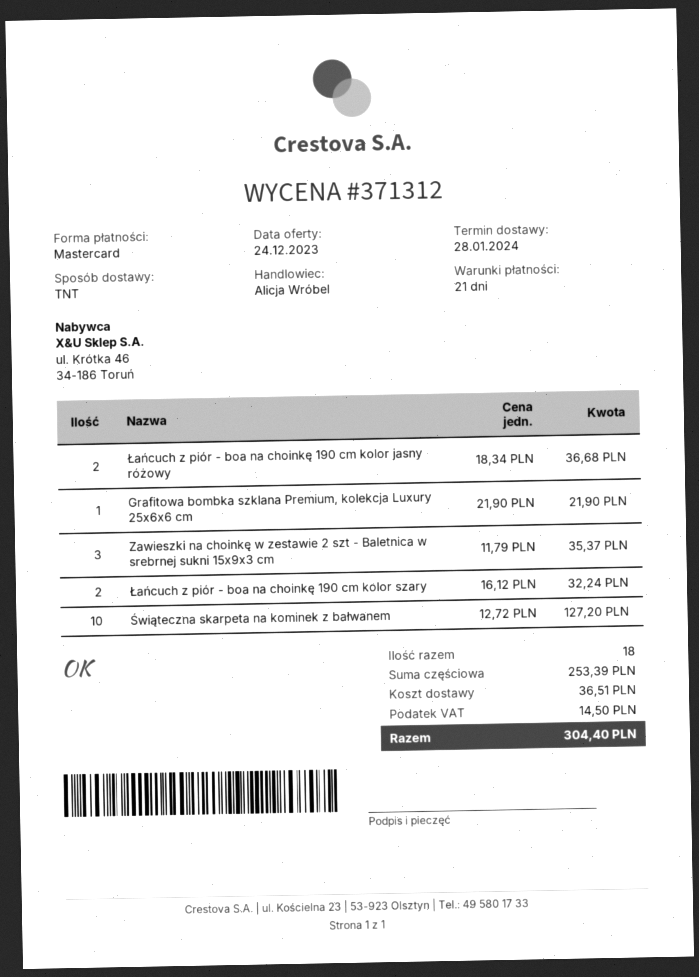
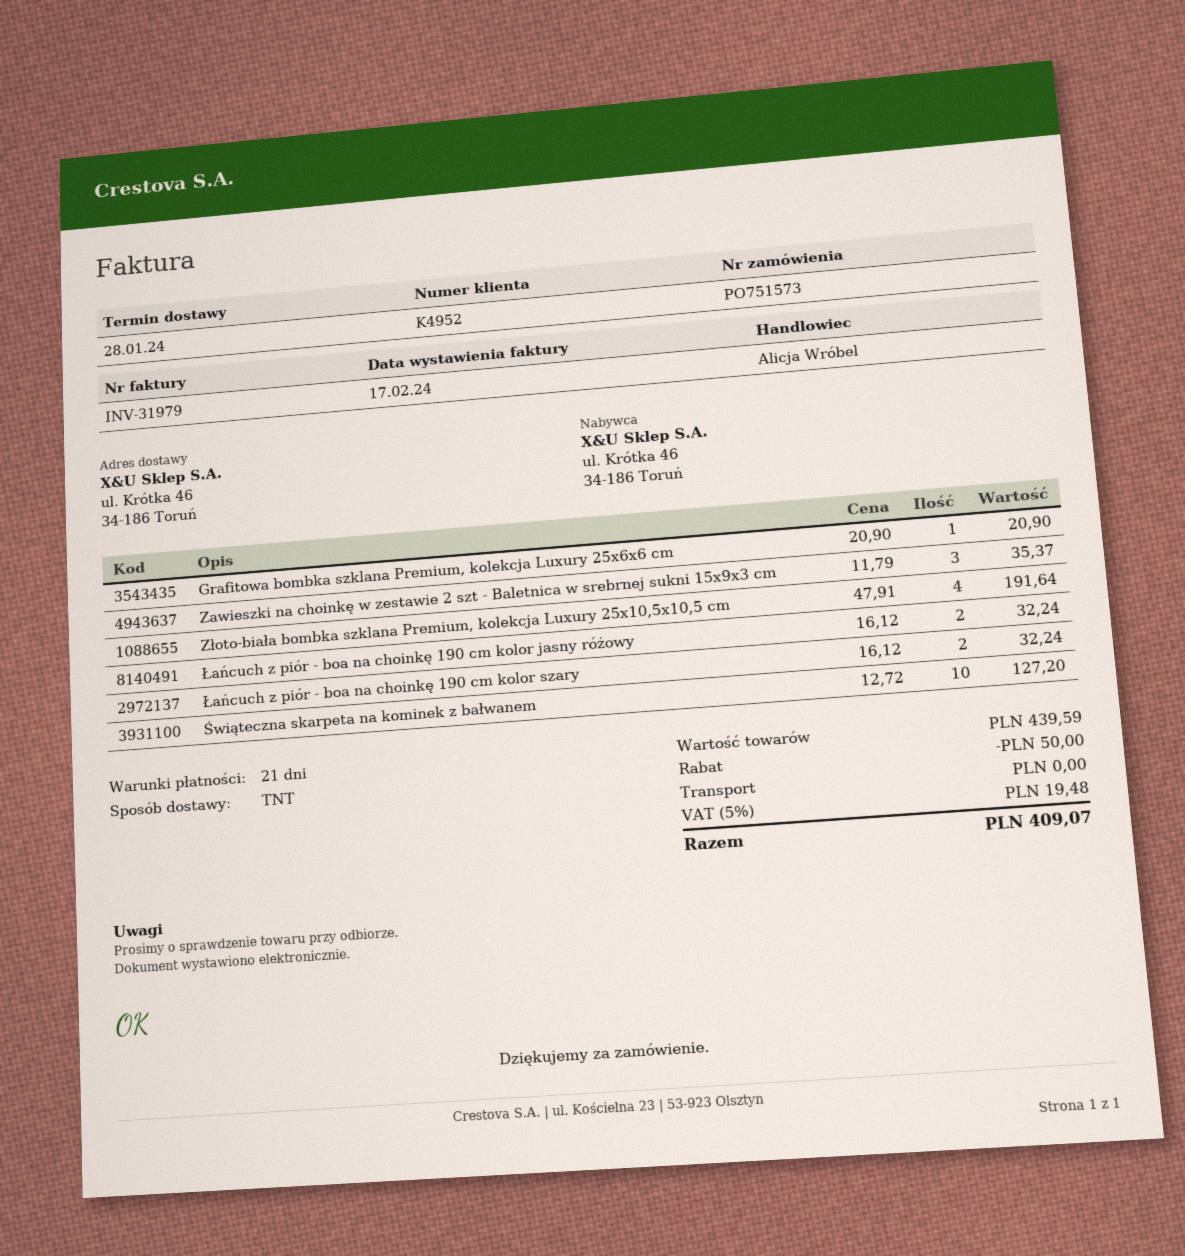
Łańcuch z piór - boa na choinkę 190 cm kolor jasny różowy: 2 x 18.34 = 36.68 -> 2 x 16.12 = 32.24
Grafitowa bombka szklana Premium, kolekcja Luxury 25x6x6 cm: 1 x 21.90 = 21.90 -> 1 x 20.90 = 20.90
Złoto-biała bombka szklana Premium, kolekcja Luxury 25x10,5x10,5 cm: none -> 4 x 47.91 = 191.64
subtotal: 253.39 -> 439.59
discount: none -> 50.00
shipping: 36.51 -> 0.00
tax: 14.50 -> 19.48
total: 304.40 -> 409.07

